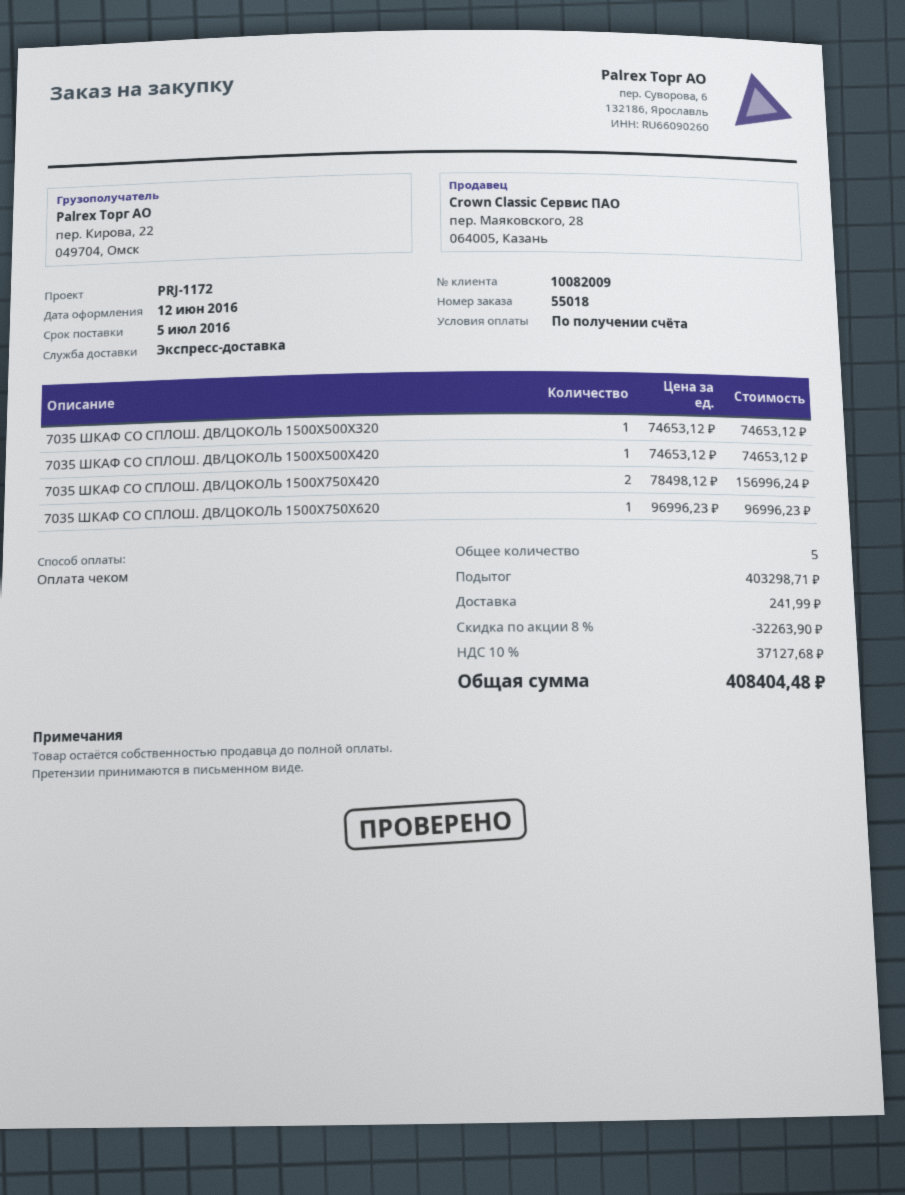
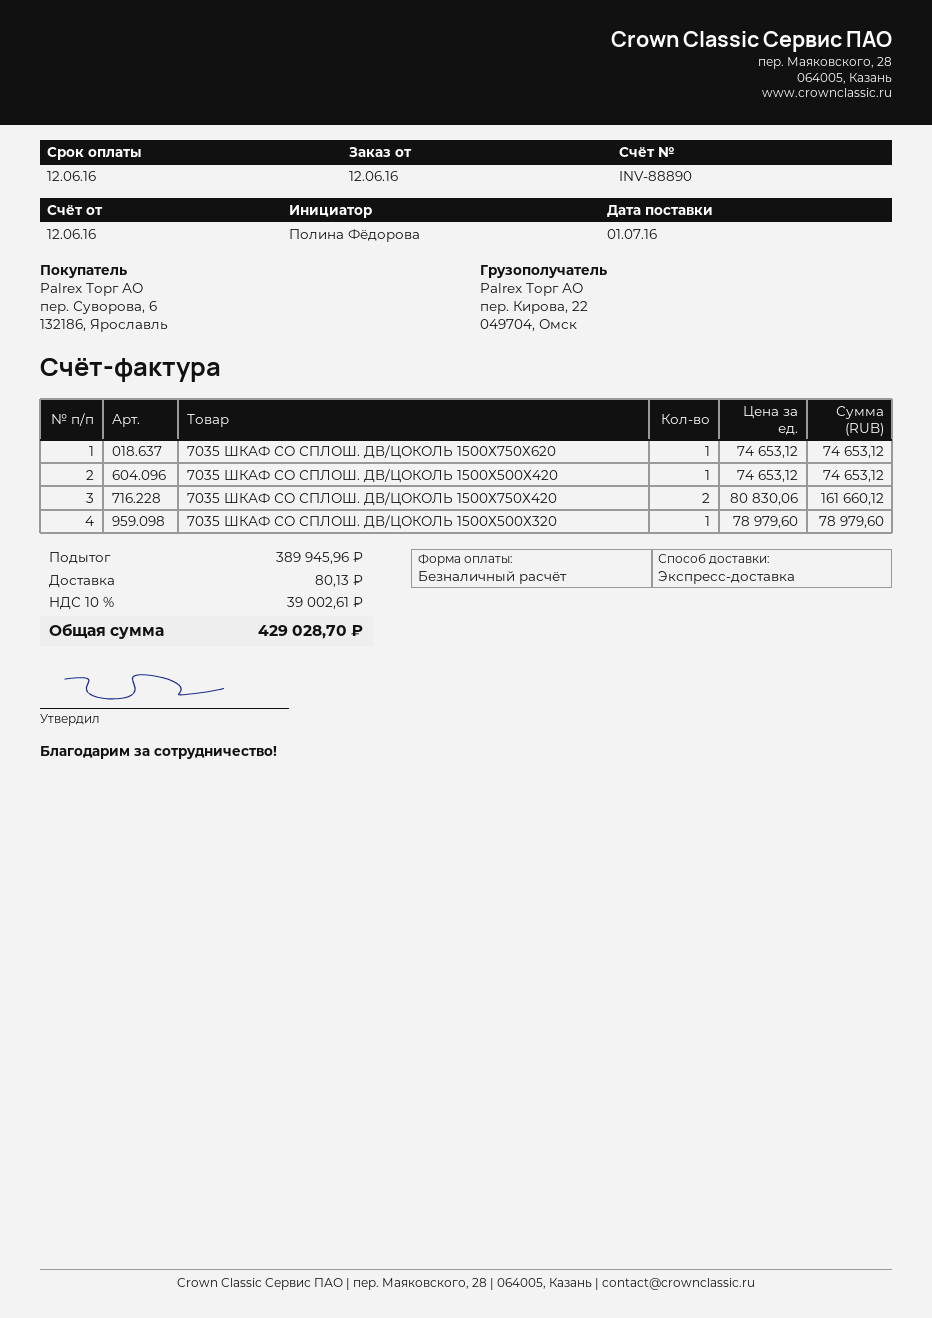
delivery date: 2016-07-05 -> 2016-07-01
payment method: cheque -> bank transfer
7035 ШКАФ СО СПЛОШ. ДВ/ЦОКОЛЬ 1500Х500Х320: 1 x 74653.12 = 74653.12 -> 1 x 78979.60 = 78979.60
7035 ШКАФ СО СПЛОШ. ДВ/ЦОКОЛЬ 1500Х750Х420: 2 x 78498.12 = 156996.24 -> 2 x 80830.06 = 161660.12
7035 ШКАФ СО СПЛОШ. ДВ/ЦОКОЛЬ 1500Х750Х620: 1 x 96996.23 = 96996.23 -> 1 x 74653.12 = 74653.12
subtotal: 403298.71 -> 389945.96
discount: 8% = 32263.90 -> none
shipping: 241.99 -> 80.13
tax: 10% = 37127.68 -> 10% = 39002.61
total: 408404.48 -> 429028.70

